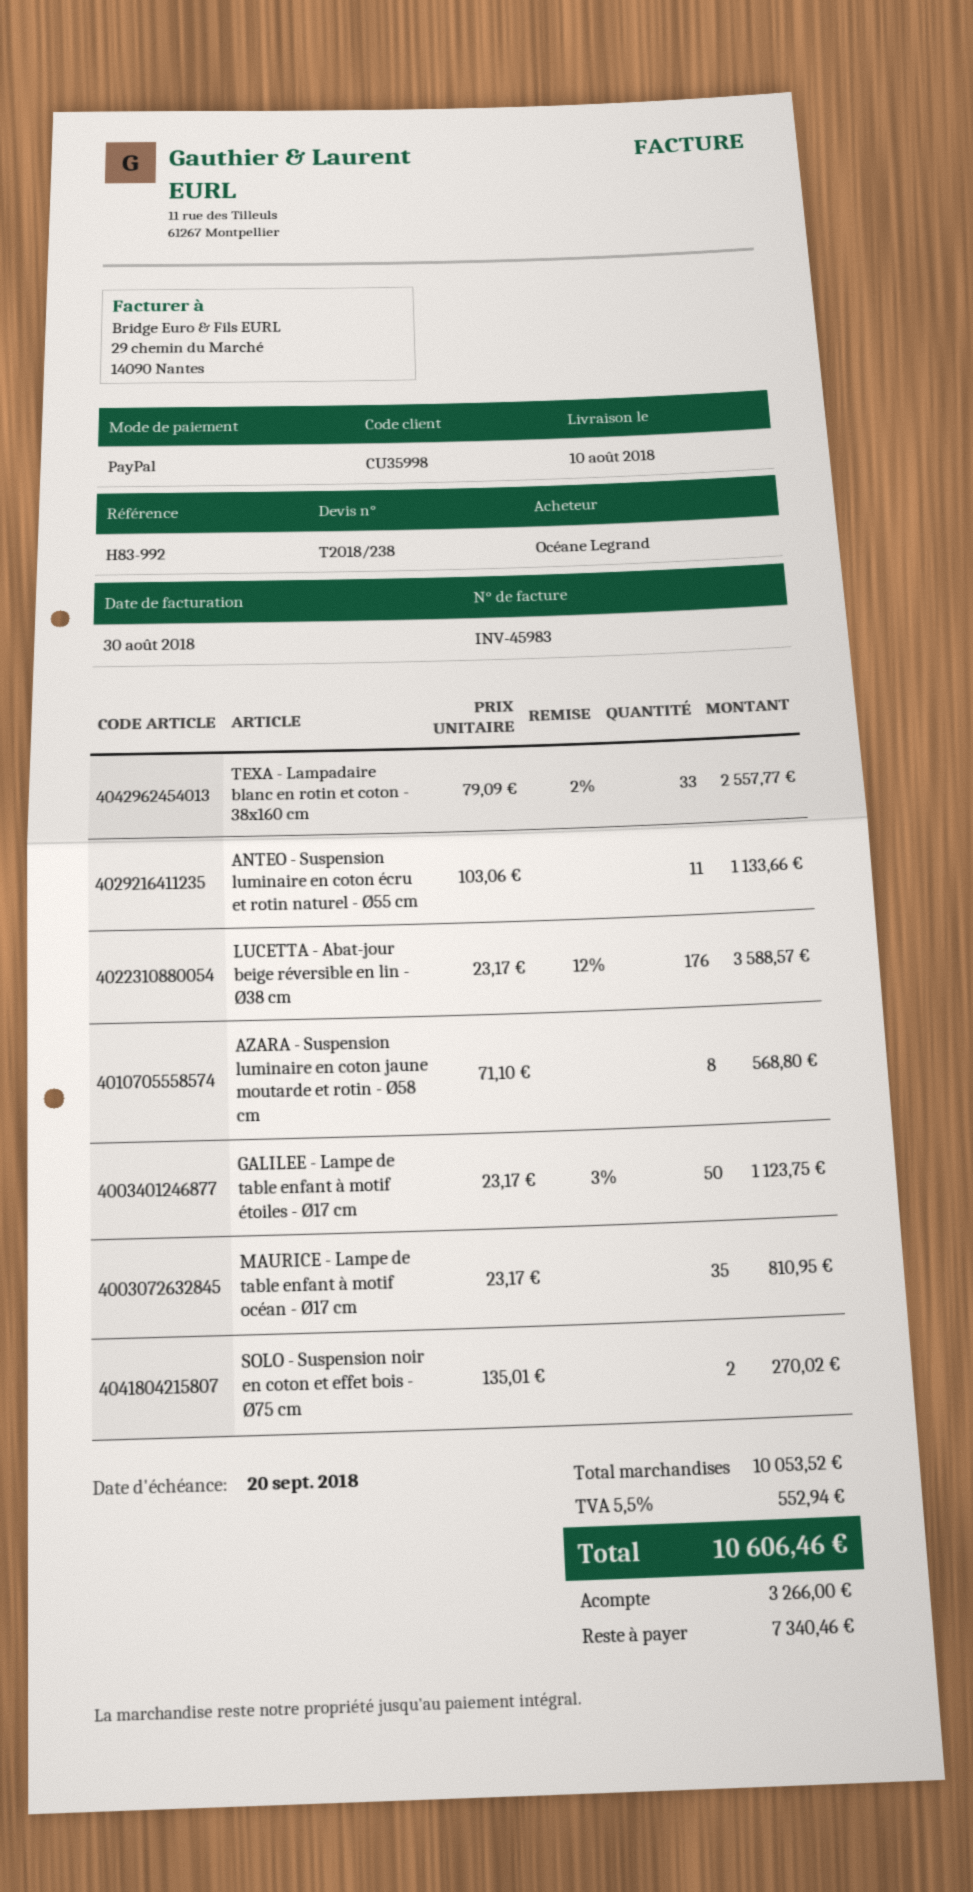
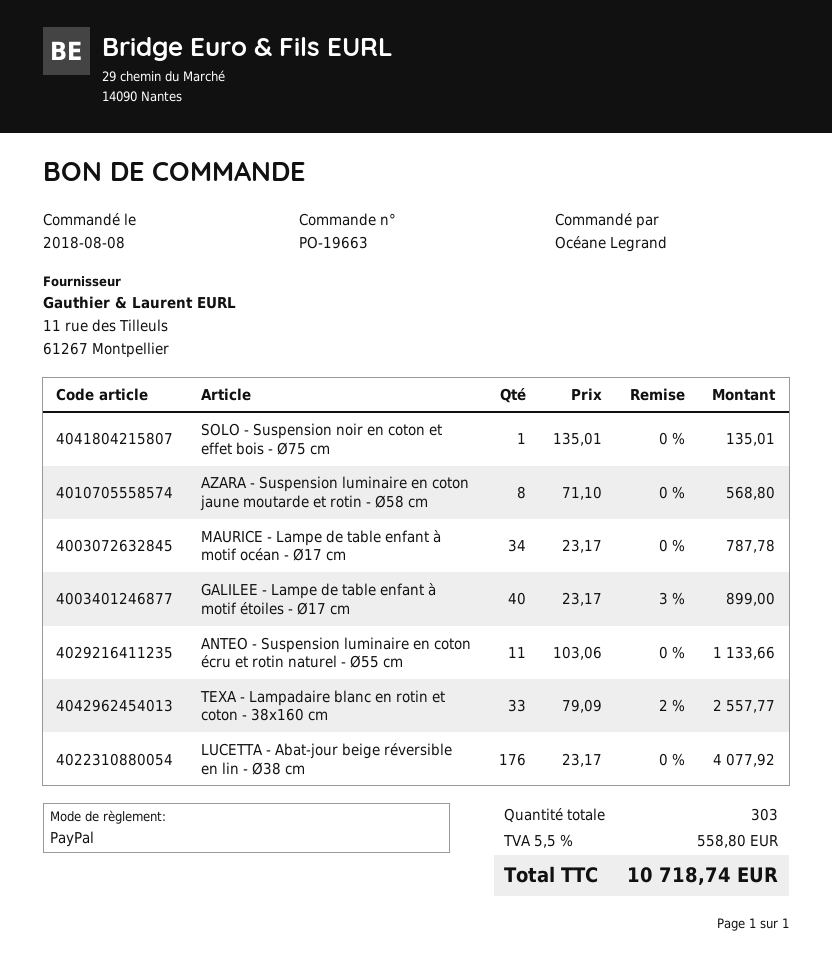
LUCETTA - Abat-jour beige réversible en lin - Ø38 cm: 176 x 23.17 - 12% = 3588.57 -> 176 x 23.17 = 4077.92
GALILEE - Lampe de table enfant à motif étoiles - Ø17 cm: 50 x 23.17 - 3% = 1123.75 -> 40 x 23.17 - 3% = 899.00
MAURICE - Lampe de table enfant à motif océan - Ø17 cm: 35 x 23.17 = 810.95 -> 34 x 23.17 = 787.78
SOLO - Suspension noir en coton et effet bois - Ø75 cm: 2 x 135.01 = 270.02 -> 1 x 135.01 = 135.01
tax: 5.5% = 552.94 -> 5.5% = 558.80
total: 10606.46 -> 10718.74

